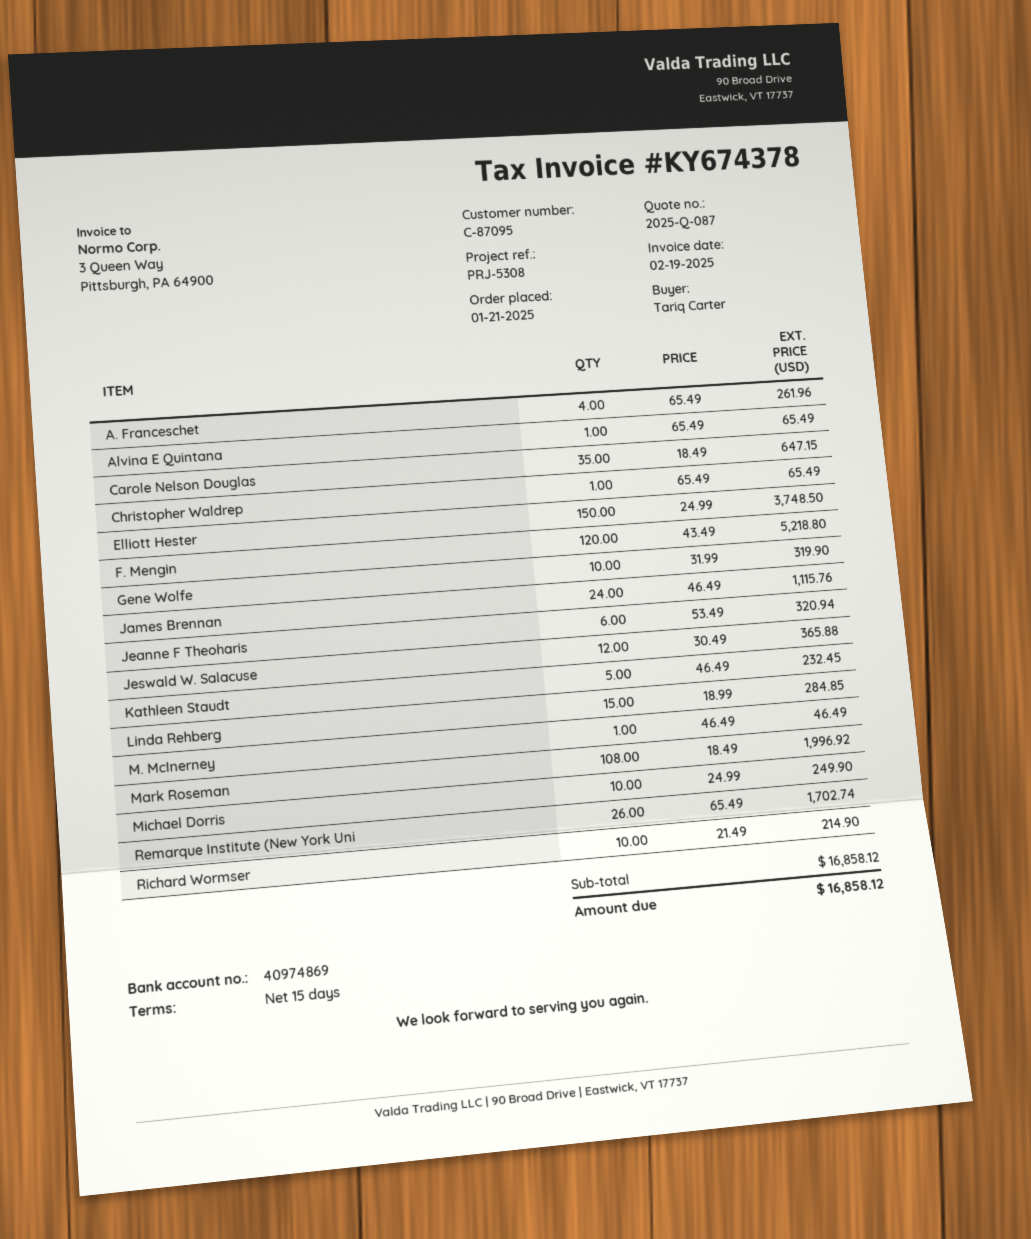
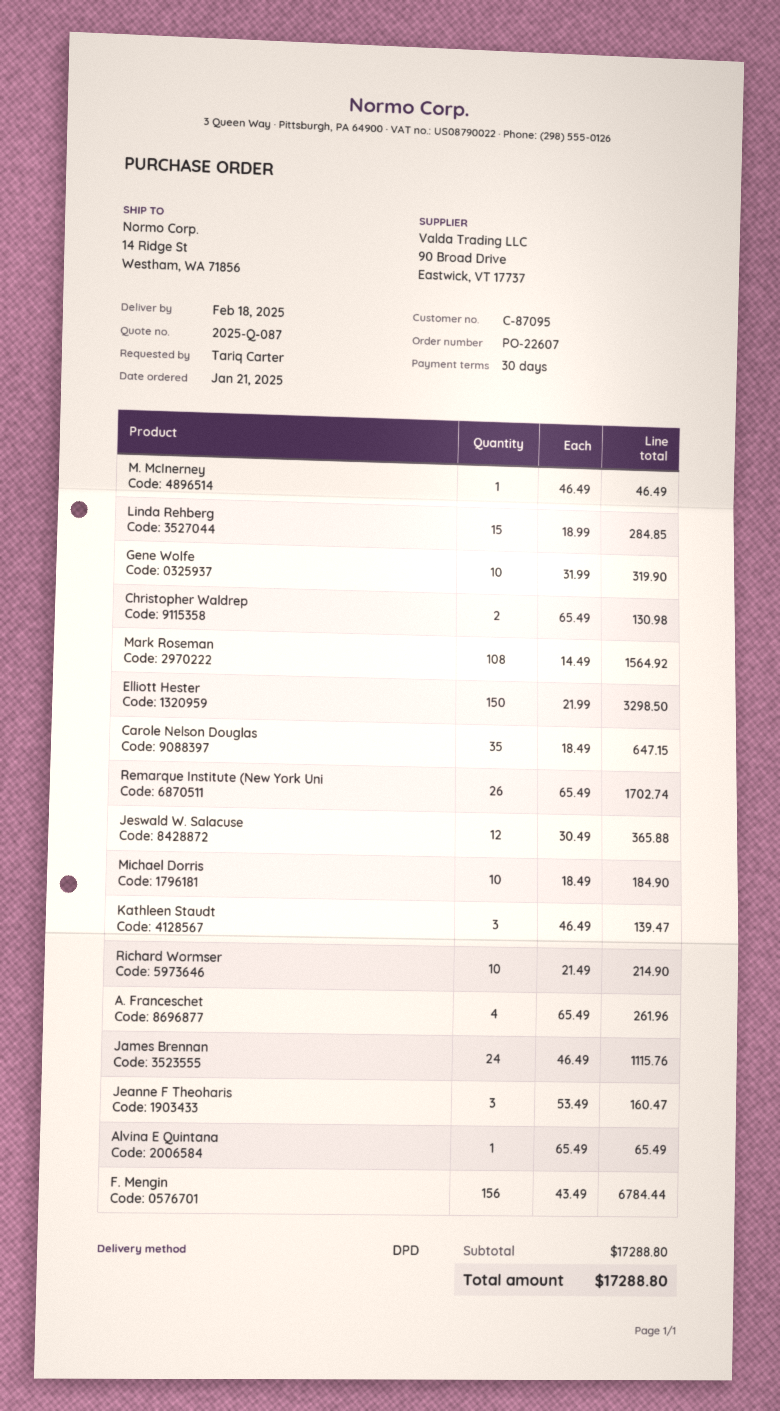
payment terms: 15 days -> 30 days
Christopher Waldrep: 1 x 65.49 = 65.49 -> 2 x 65.49 = 130.98
Elliott Hester: 150 x 24.99 = 3748.50 -> 150 x 21.99 = 3298.50
F. Mengin: 120 x 43.49 = 5218.80 -> 156 x 43.49 = 6784.44
Jeanne F Theoharis: 6 x 53.49 = 320.94 -> 3 x 53.49 = 160.47
Kathleen Staudt: 5 x 46.49 = 232.45 -> 3 x 46.49 = 139.47
Mark Roseman: 108 x 18.49 = 1996.92 -> 108 x 14.49 = 1564.92
Michael Dorris: 10 x 24.99 = 249.90 -> 10 x 18.49 = 184.90
subtotal: 16858.12 -> 17288.80
total: 16858.12 -> 17288.80

